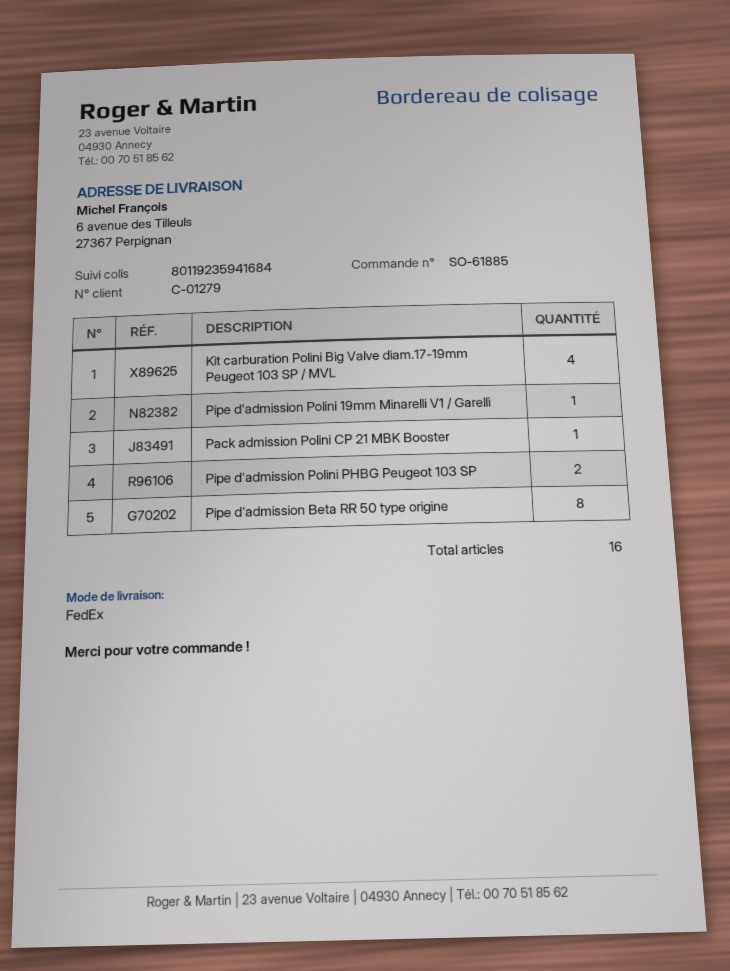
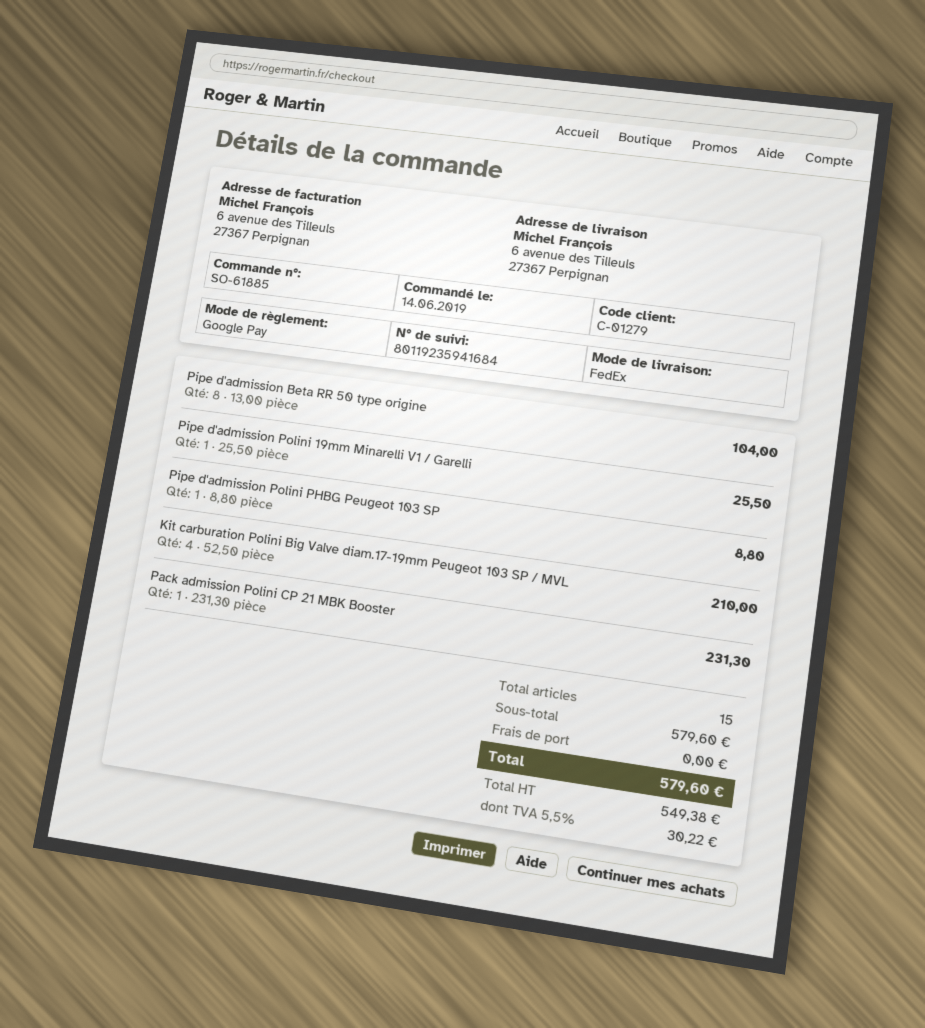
Pipe d'admission Polini PHBG Peugeot 103 SP: 2 -> 1
total quantity: 16 -> 15

